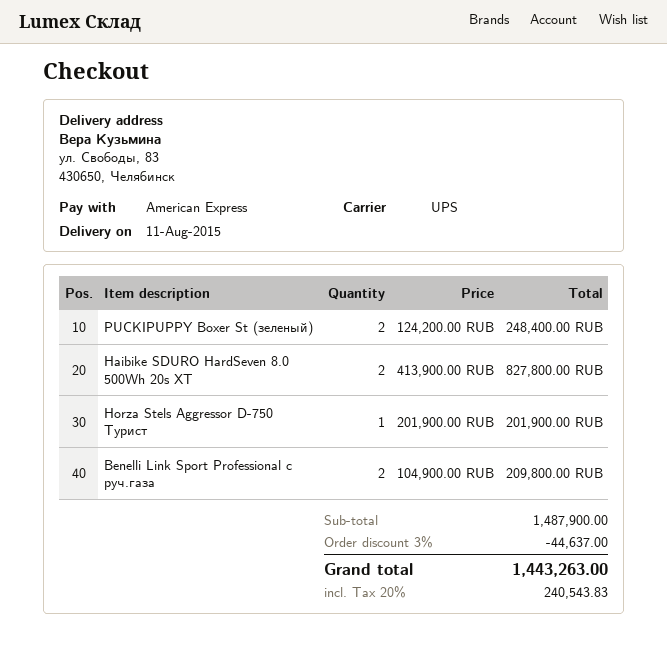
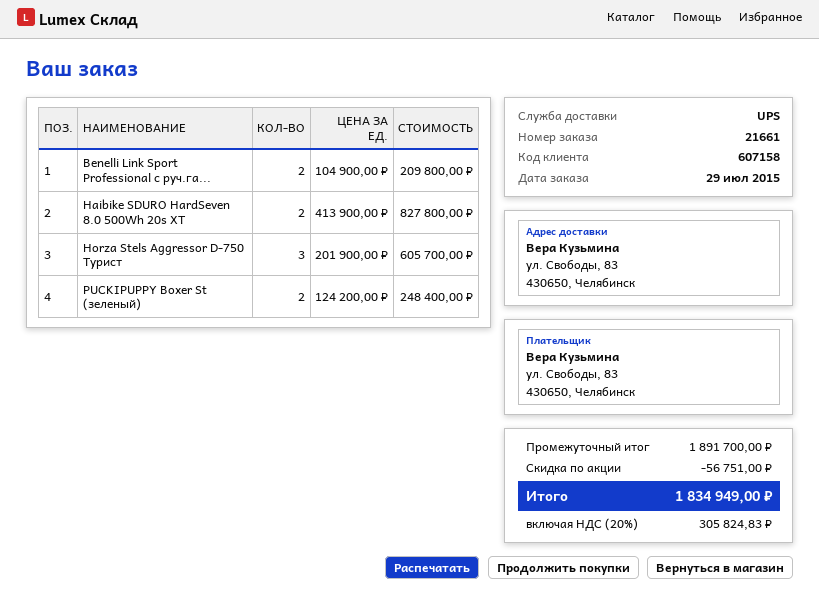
Horza Stels Aggressor D-750 Турист: 1 x 201900.00 = 201900.00 -> 3 x 201900.00 = 605700.00
subtotal: 1487900.00 -> 1891700.00
discount: 44637.00 -> 56751.00
tax: 20% = 240543.83 -> 20% = 305824.83
total: 1443263.00 -> 1834949.00

